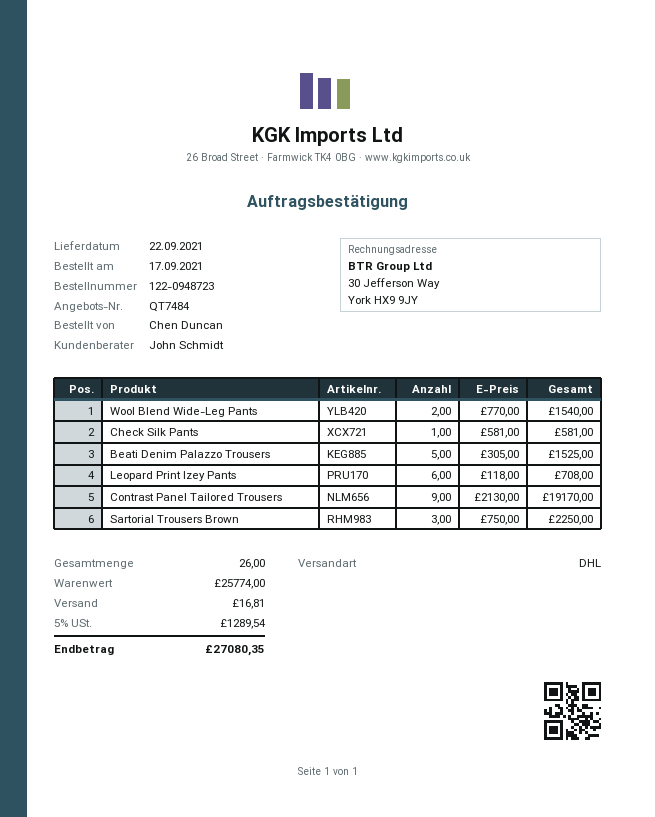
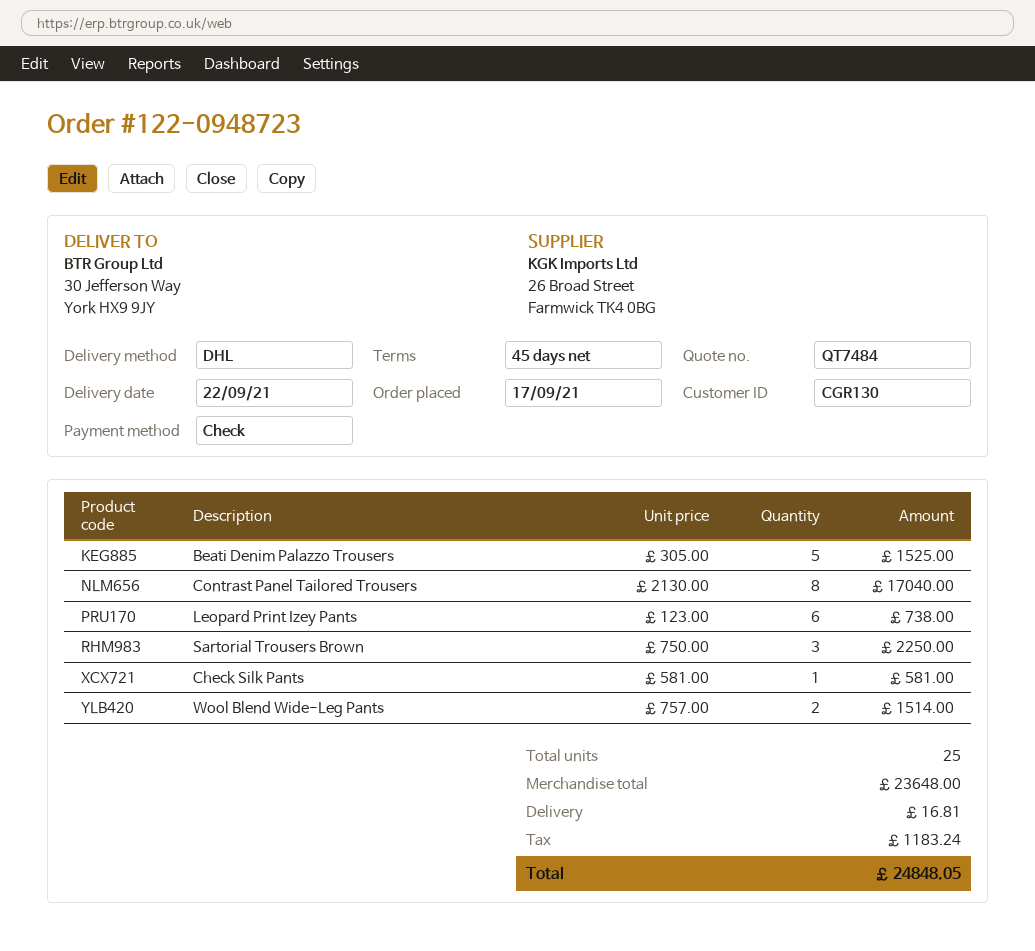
Wool Blend Wide-Leg Pants: 2 x 770.00 = 1540.00 -> 2 x 757.00 = 1514.00
Leopard Print Izey Pants: 6 x 118.00 = 708.00 -> 6 x 123.00 = 738.00
Contrast Panel Tailored Trousers: 9 x 2130.00 = 19170.00 -> 8 x 2130.00 = 17040.00
total quantity: 26 -> 25
subtotal: 25774.00 -> 23648.00
tax: 1289.54 -> 1183.24
total: 27080.35 -> 24848.05

